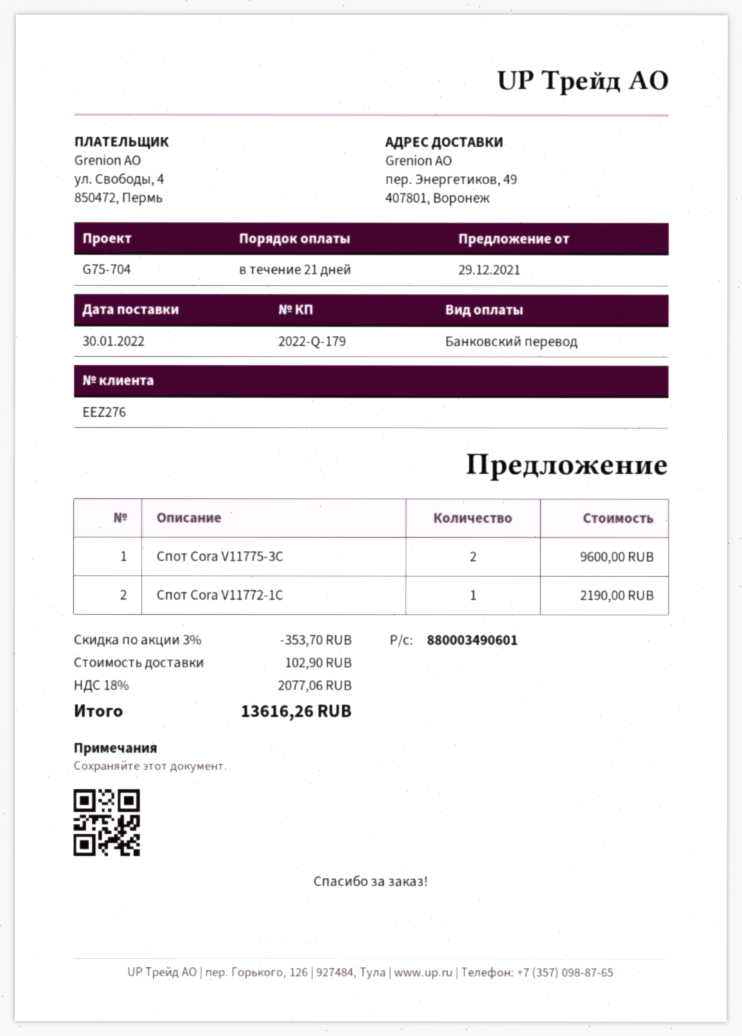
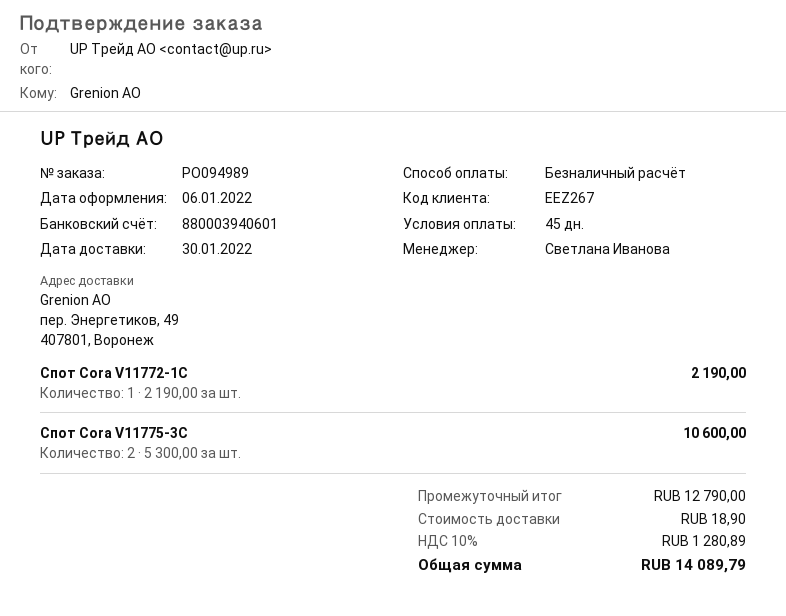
payment terms: 21 days -> 45 days
customer number: EEZ276 -> EEZ267
bank account: 880003490601 -> 880003940601
Спот Cora V11775-3C: 2 for 9600.00 -> 2 for 10600.00
discount: 3% = 353.70 -> none
shipping: 102.90 -> 18.90
tax: 18% = 2077.06 -> 10% = 1280.89
total: 13616.26 -> 14089.79

